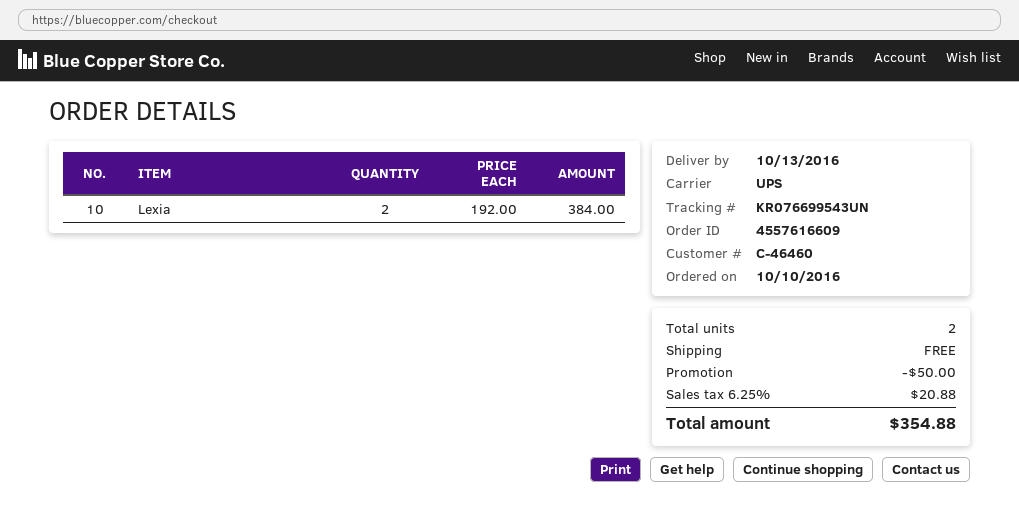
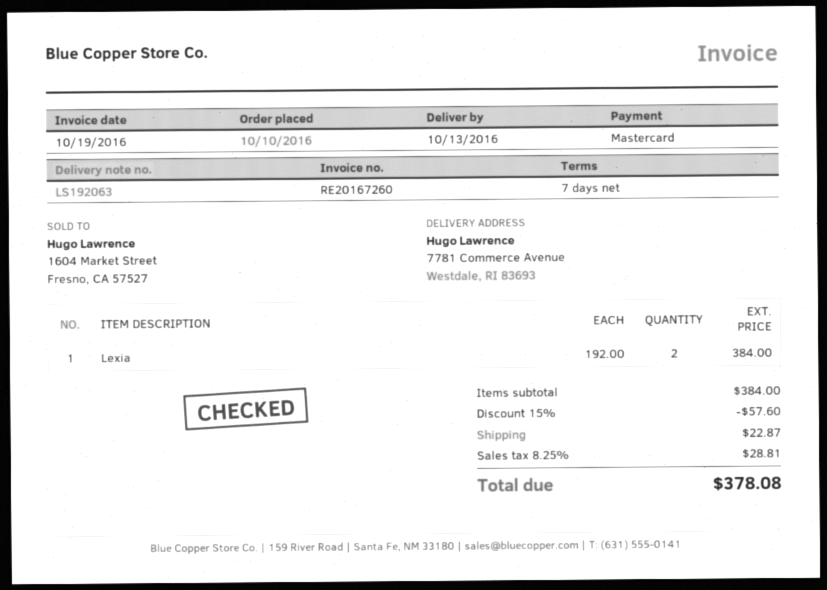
discount: 50.00 -> 57.60
shipping: 0.00 -> 22.87
tax: 6.25% = 20.88 -> 8.25% = 28.81
total: 354.88 -> 378.08

